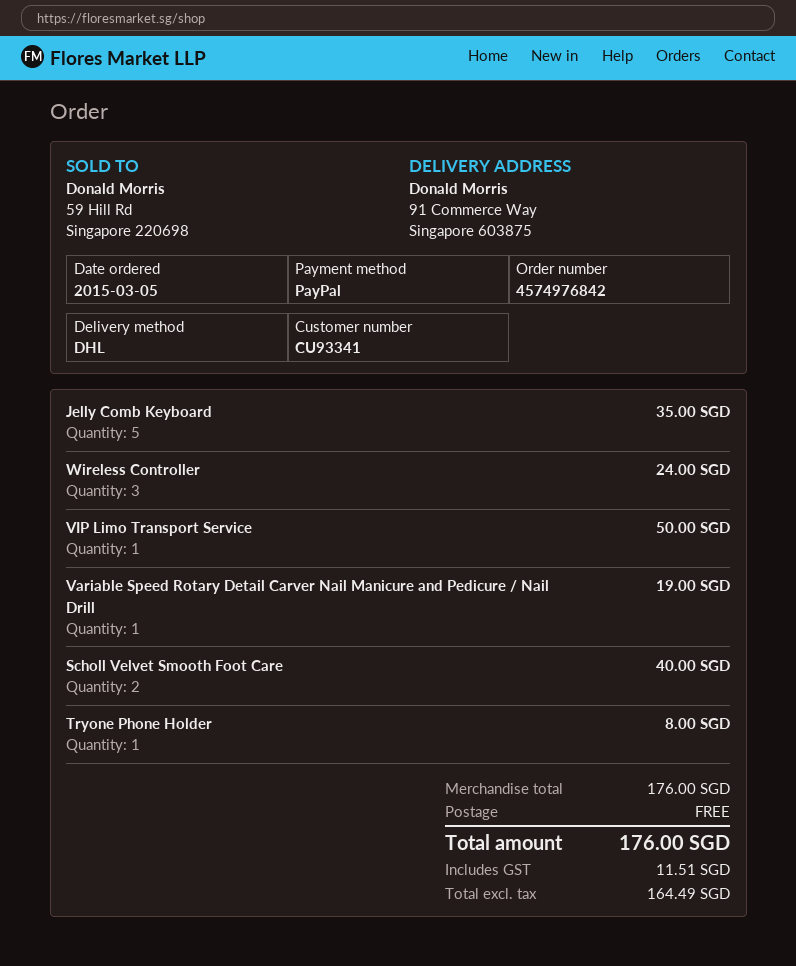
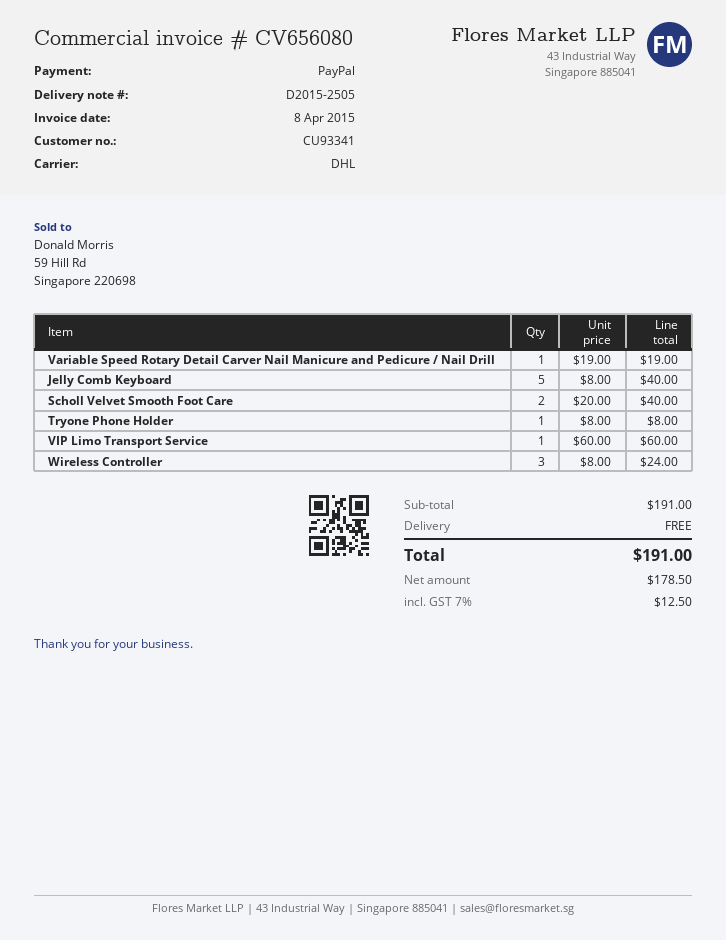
Jelly Comb Keyboard: 5 for 35.00 -> 5 for 40.00
VIP Limo Transport Service: 1 for 50.00 -> 1 for 60.00
subtotal: 176.00 -> 191.00
net: 164.49 -> 178.50
tax: 11.51 -> 12.50
total: 176.00 -> 191.00

